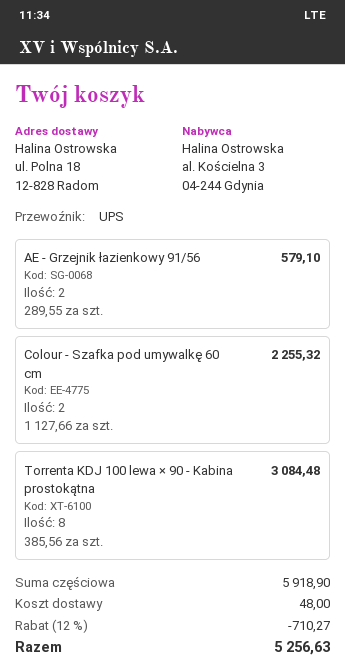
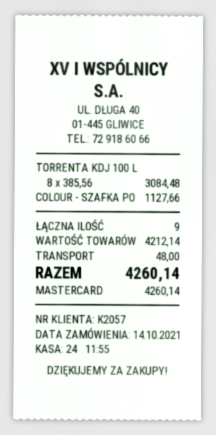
AE - Grzejnik łazienkowy 91/56: 2 x 289.55 = 579.10 -> none
Colour - Szafka pod umywalkę 60 cm: 2 x 1127.66 = 2255.32 -> 1 x 1127.66 = 1127.66
subtotal: 5918.90 -> 4212.14
discount: 12% = 710.27 -> none
total: 5256.63 -> 4260.14

